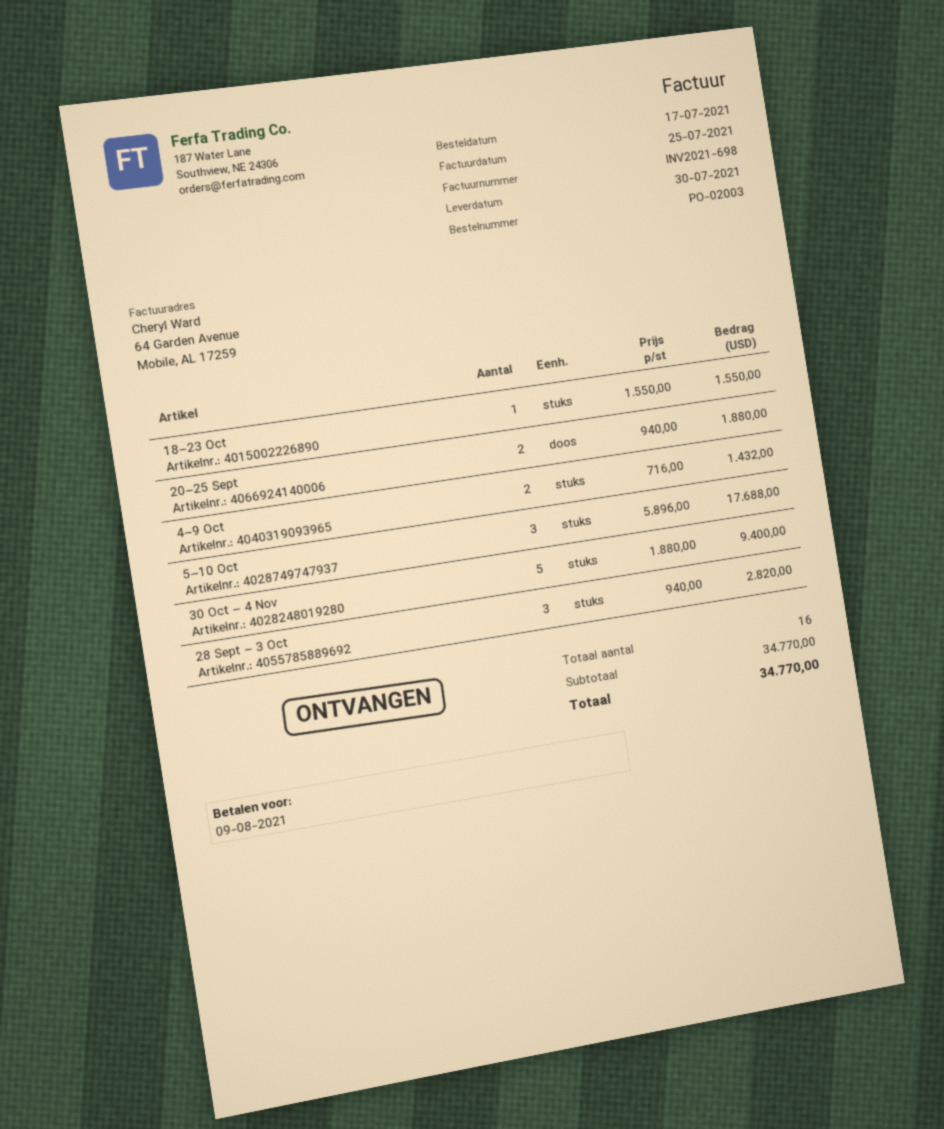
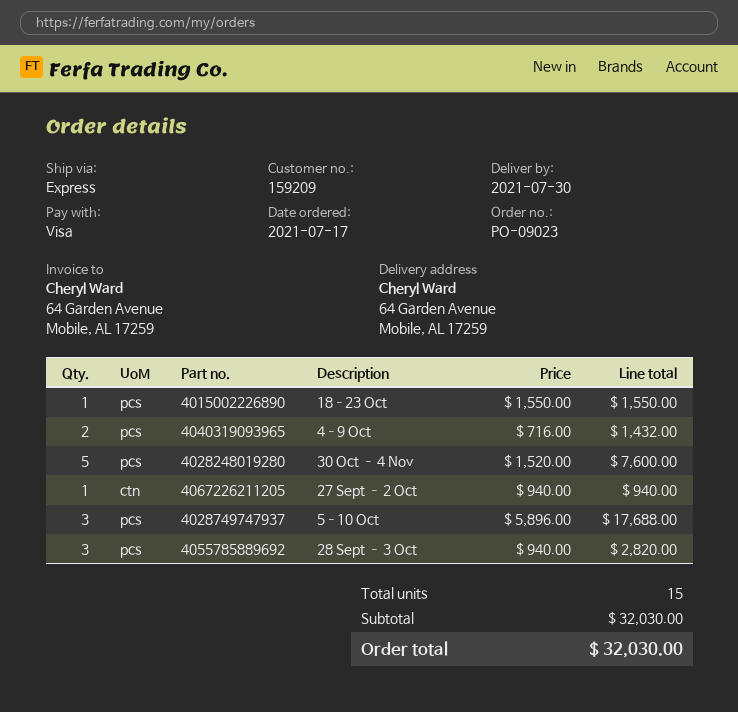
order number: PO-02003 -> PO-09023
20–25 Sept: 2 x 940.00 = 1880.00 -> none
30 Oct – 4 Nov: 5 x 1880.00 = 9400.00 -> 5 x 1520.00 = 7600.00
27 Sept – 2 Oct: none -> 1 x 940.00 = 940.00
total quantity: 16 -> 15
subtotal: 34770.00 -> 32030.00
total: 34770.00 -> 32030.00

